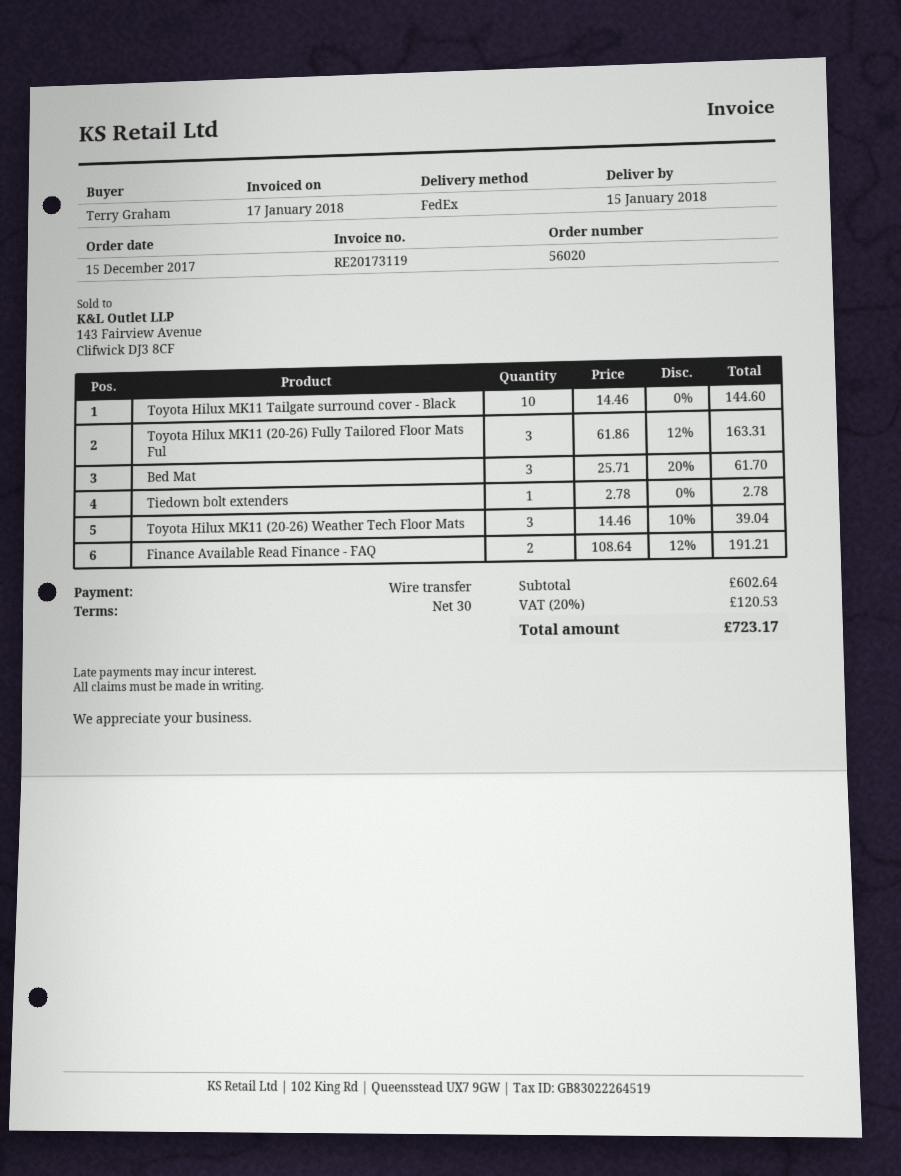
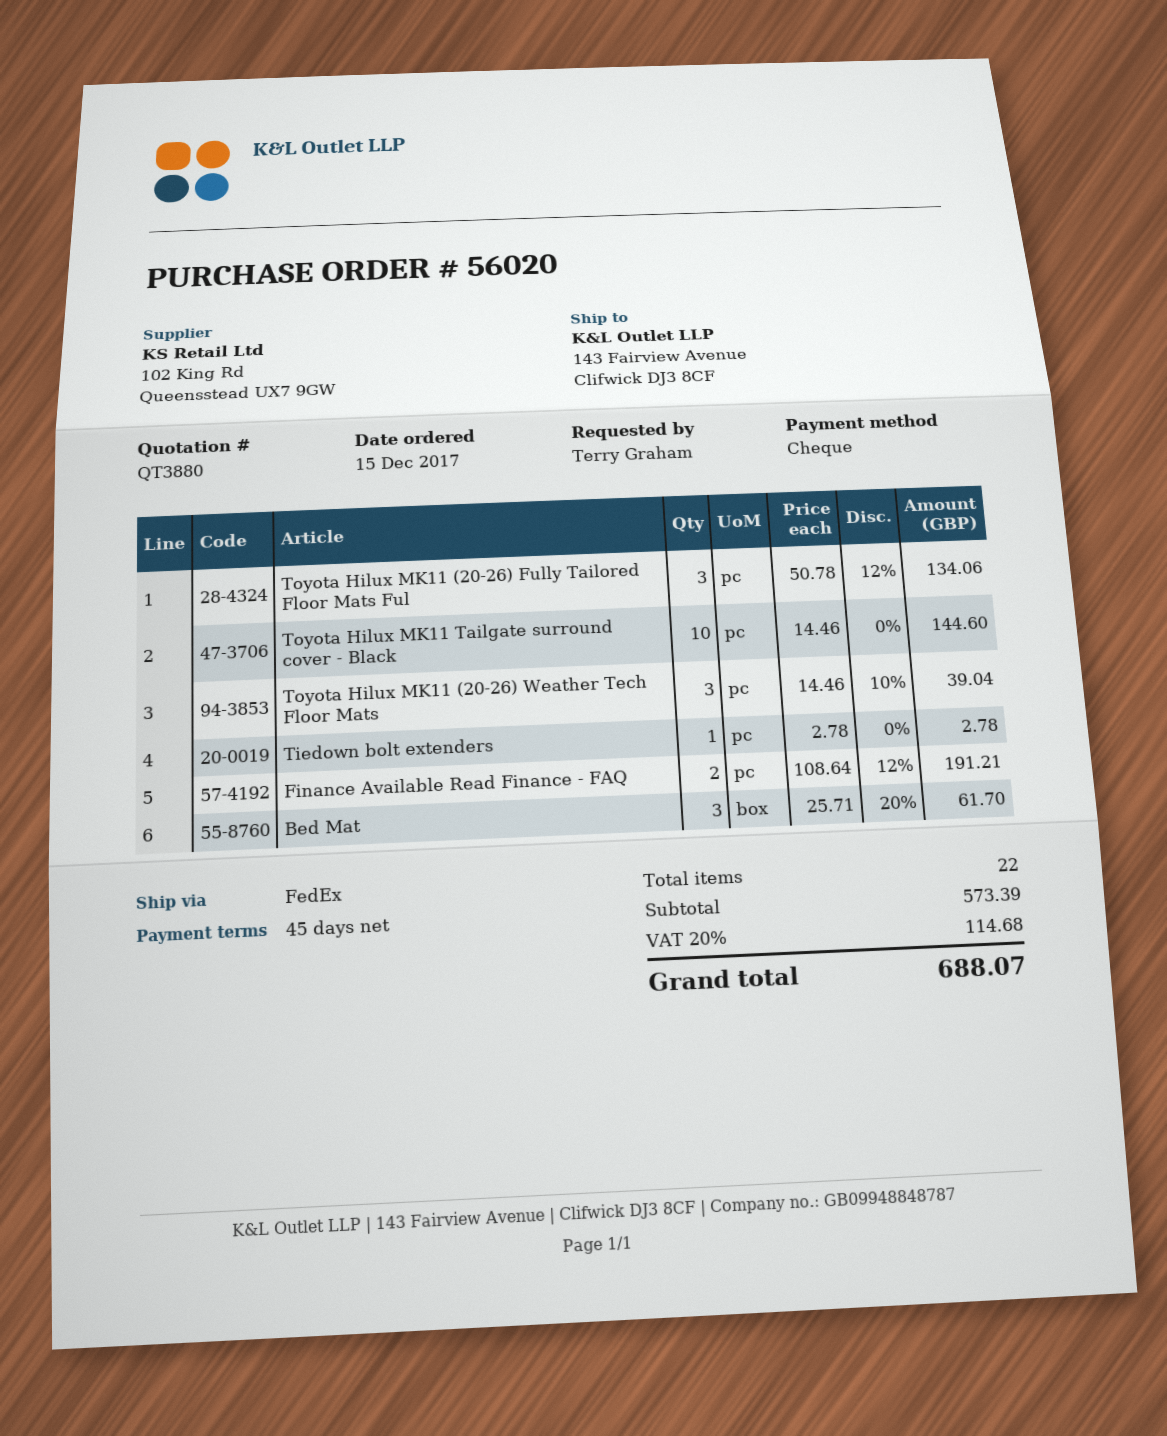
payment terms: 30 days -> 45 days
payment method: bank transfer -> cheque
Toyota Hilux MK11 (20-26) Fully Tailored Floor Mats Ful: 3 x 61.86 - 12% = 163.31 -> 3 x 50.78 - 12% = 134.06
subtotal: 602.64 -> 573.39
tax: 20% = 120.53 -> 20% = 114.68
total: 723.17 -> 688.07

